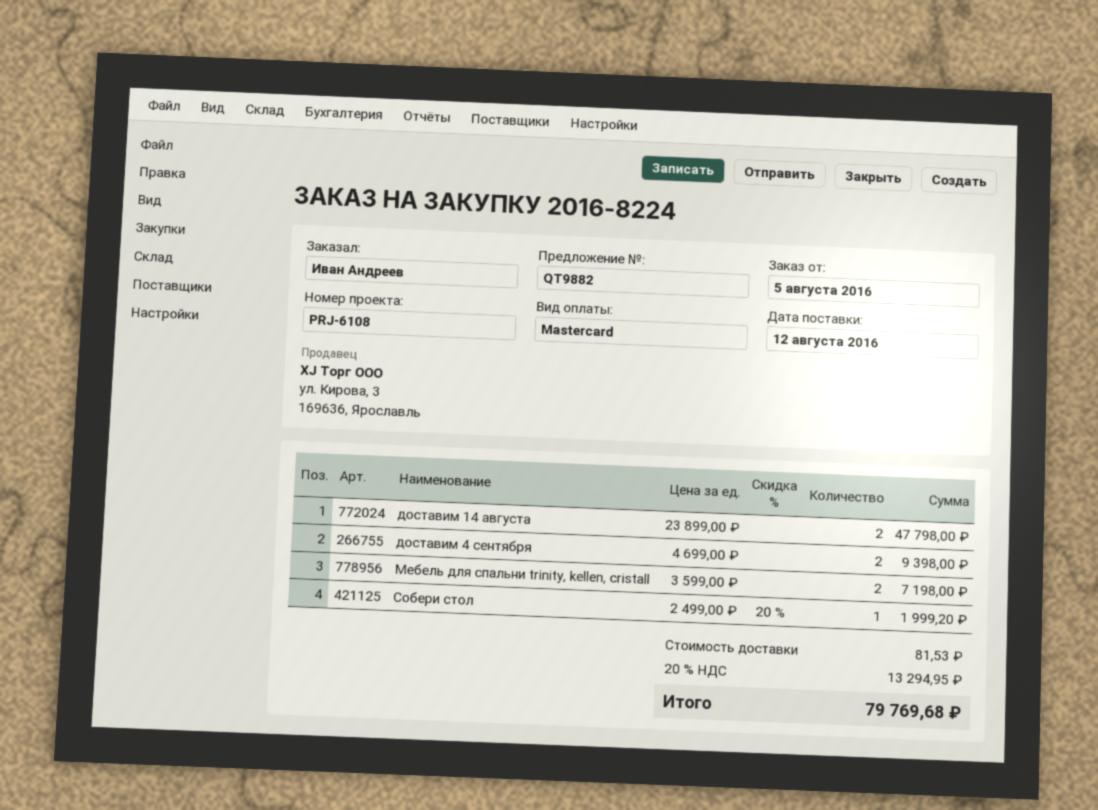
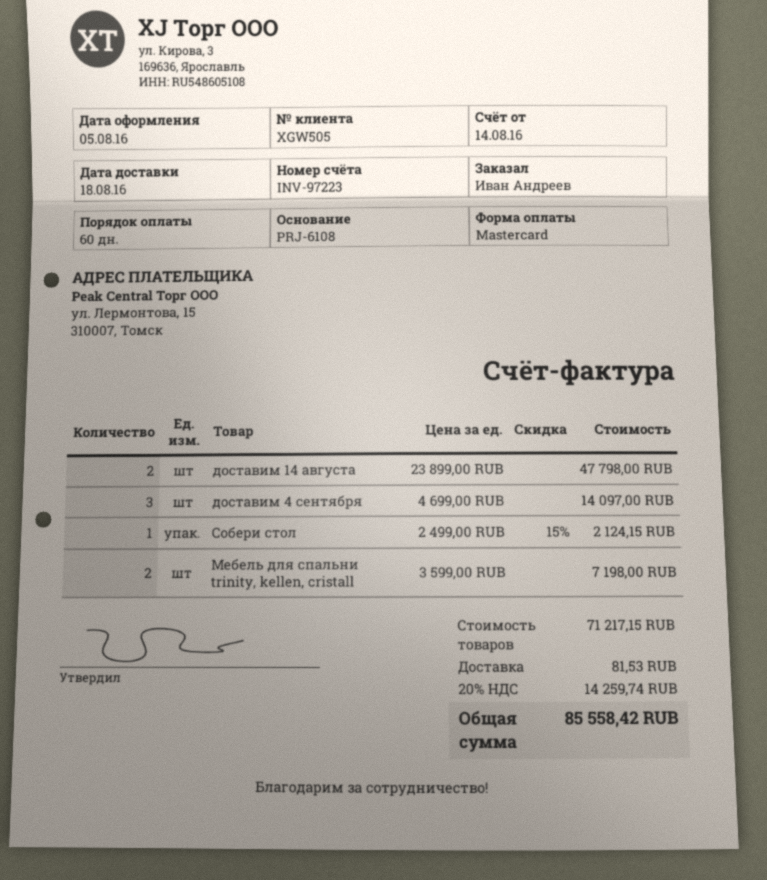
delivery date: 2016-08-12 -> 2016-08-18
доставим 4 сентября: 2 x 4699.00 = 9398.00 -> 3 x 4699.00 = 14097.00
Собери стол: 1 x 2499.00 - 20% = 1999.20 -> 1 x 2499.00 - 15% = 2124.15
tax: 20% = 13294.95 -> 20% = 14259.74
total: 79769.68 -> 85558.42

